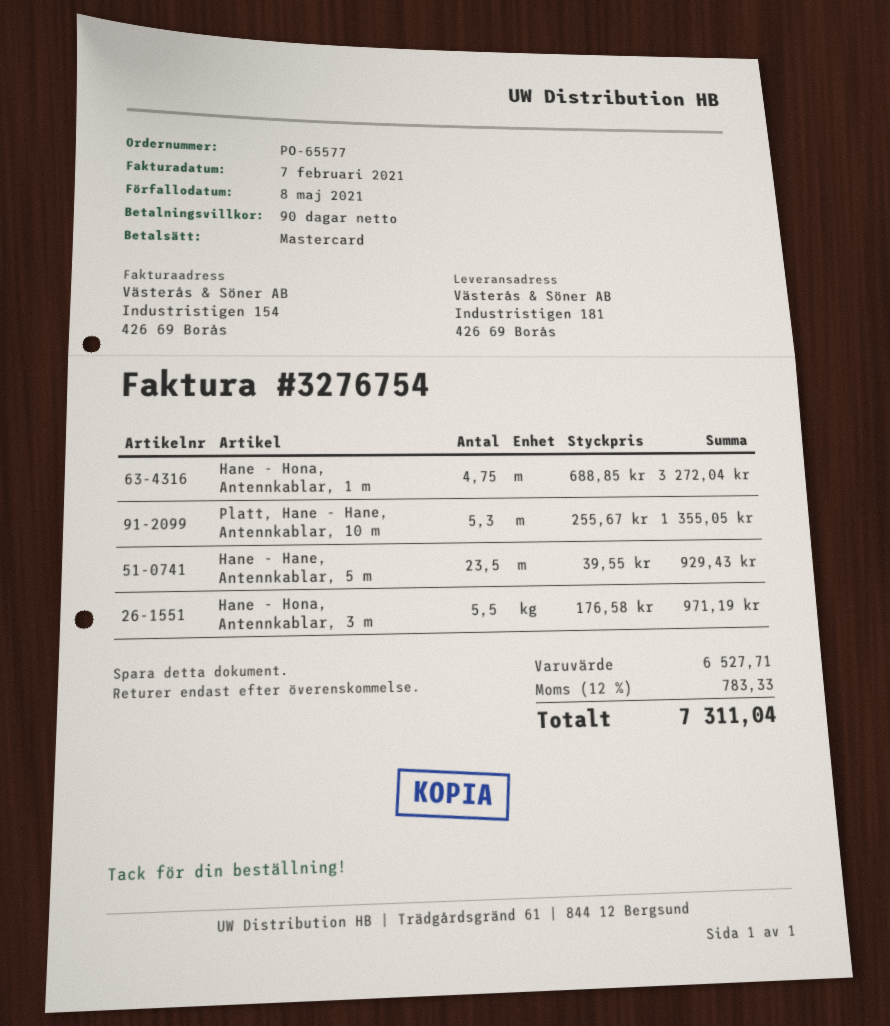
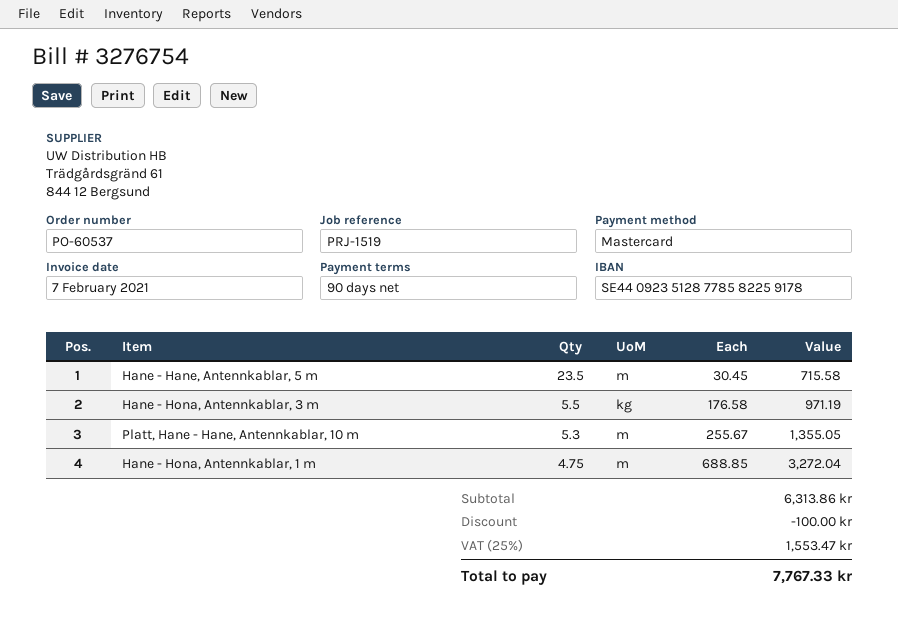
order number: PO-65577 -> PO-60537
Hane - Hane, Antennkablar, 5 m: 23.5 x 39.55 = 929.43 -> 23.5 x 30.45 = 715.58
subtotal: 6527.71 -> 6313.86
discount: none -> 100.00
tax: 12% = 783.33 -> 25% = 1553.47
total: 7311.04 -> 7767.33

